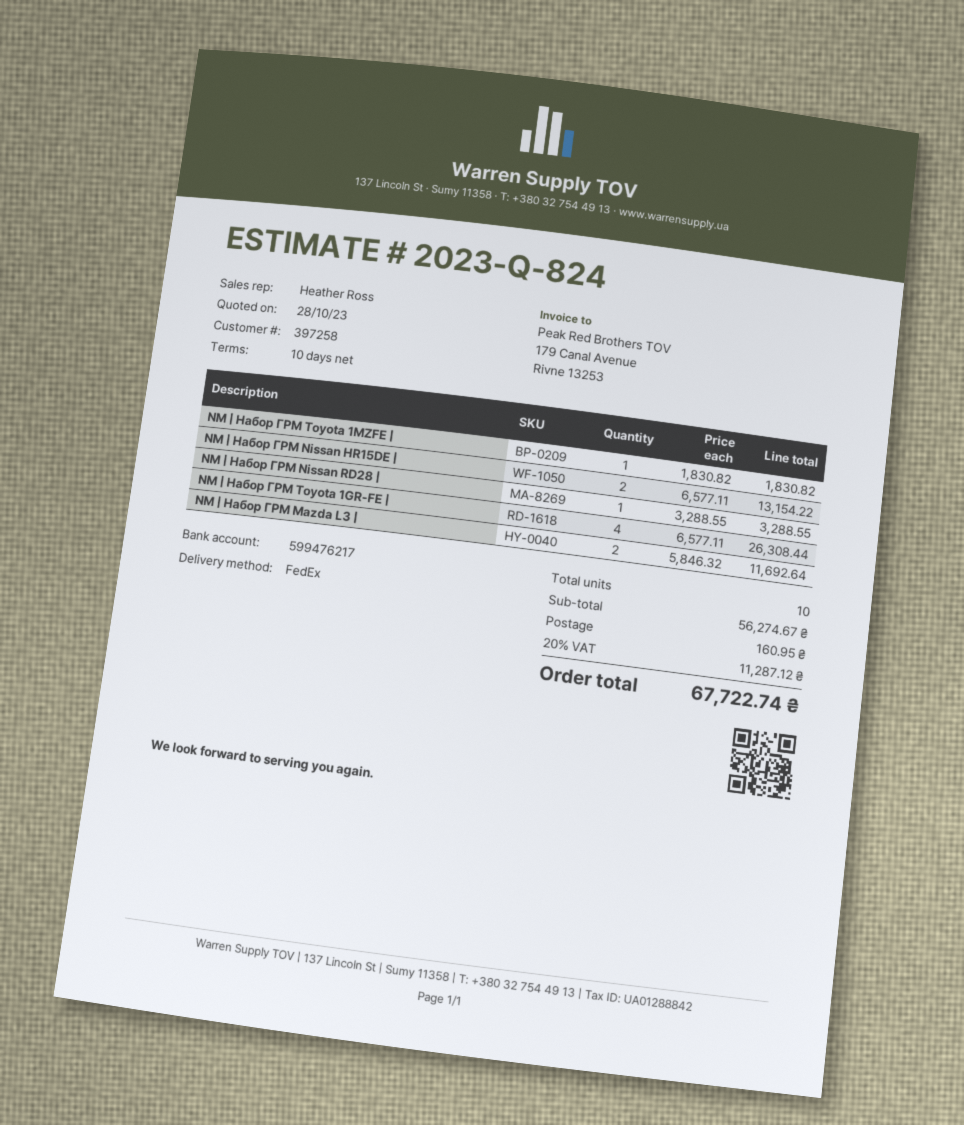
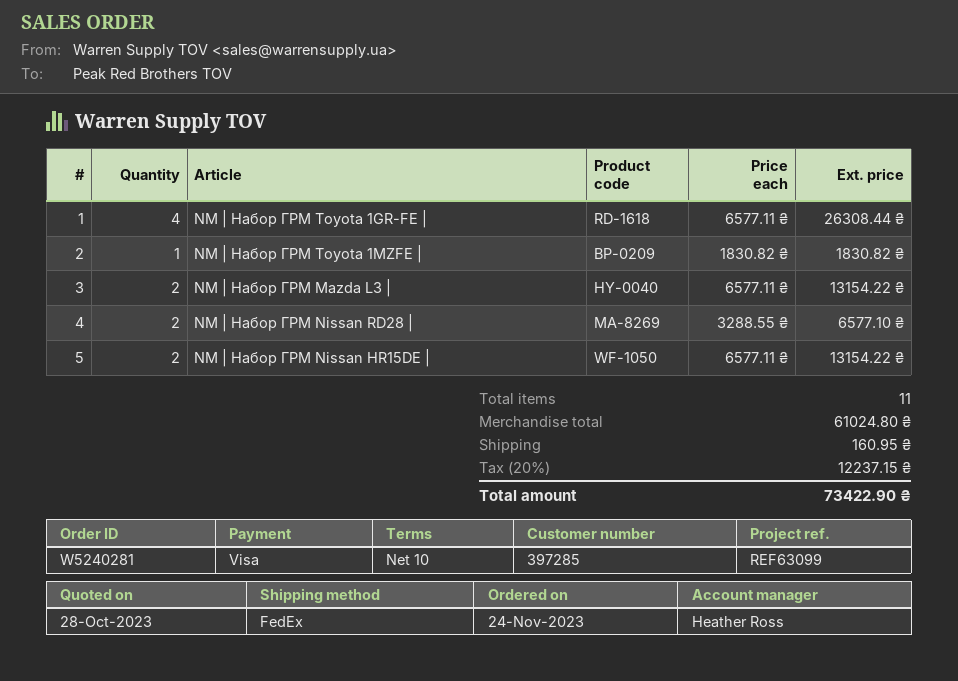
customer number: 397258 -> 397285
NM | Набор ГРМ Nissan RD28 |: 1 x 3288.55 = 3288.55 -> 2 x 3288.55 = 6577.10
NM | Набор ГРМ Mazda L3 |: 2 x 5846.32 = 11692.64 -> 2 x 6577.11 = 13154.22
total quantity: 10 -> 11
subtotal: 56274.67 -> 61024.80
tax: 20% = 11287.12 -> 20% = 12237.15
total: 67722.74 -> 73422.90

